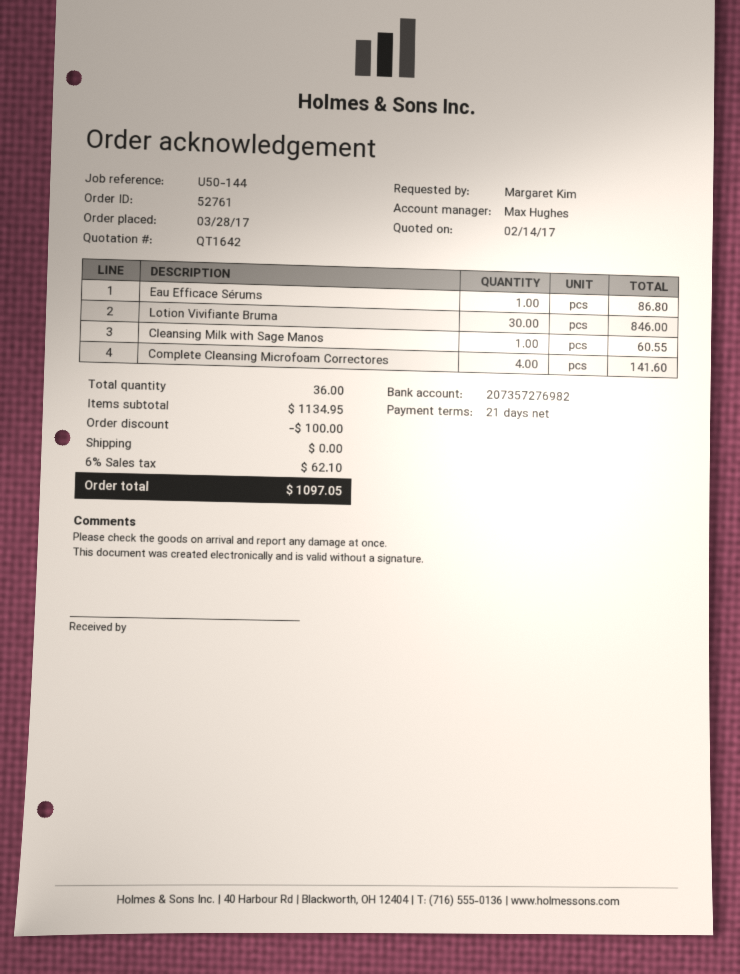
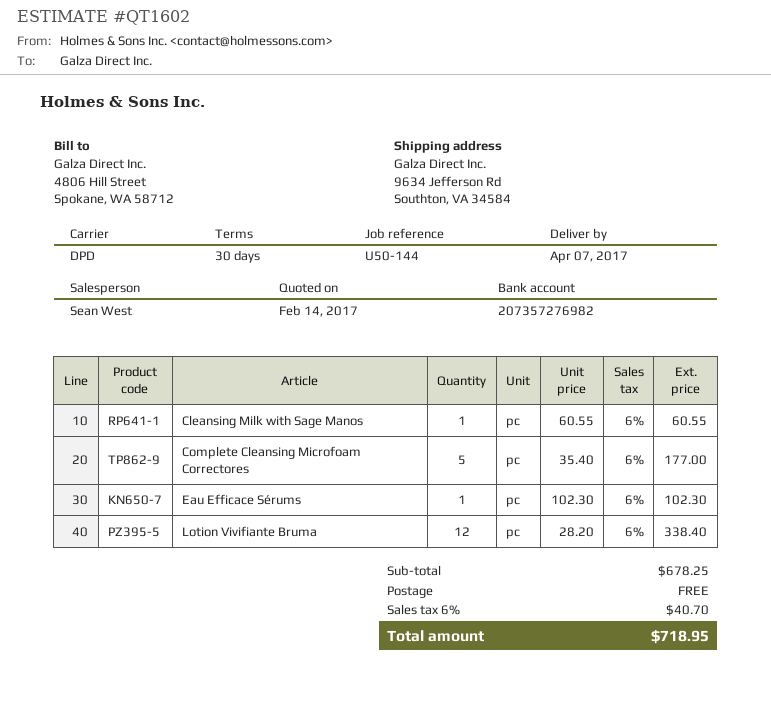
quote number: QT1642 -> QT1602
payment terms: 21 days -> 30 days
sales rep: Max Hughes -> Sean West
Eau Efficace Sérums: 1 for 86.80 -> 1 for 102.30
Lotion Vivifiante Bruma: 30 for 846.00 -> 12 for 338.40
Complete Cleansing Microfoam Correctores: 4 for 141.60 -> 5 for 177.00
subtotal: 1134.95 -> 678.25
discount: 100.00 -> none
tax: 6% = 62.10 -> 6% = 40.70
total: 1097.05 -> 718.95

